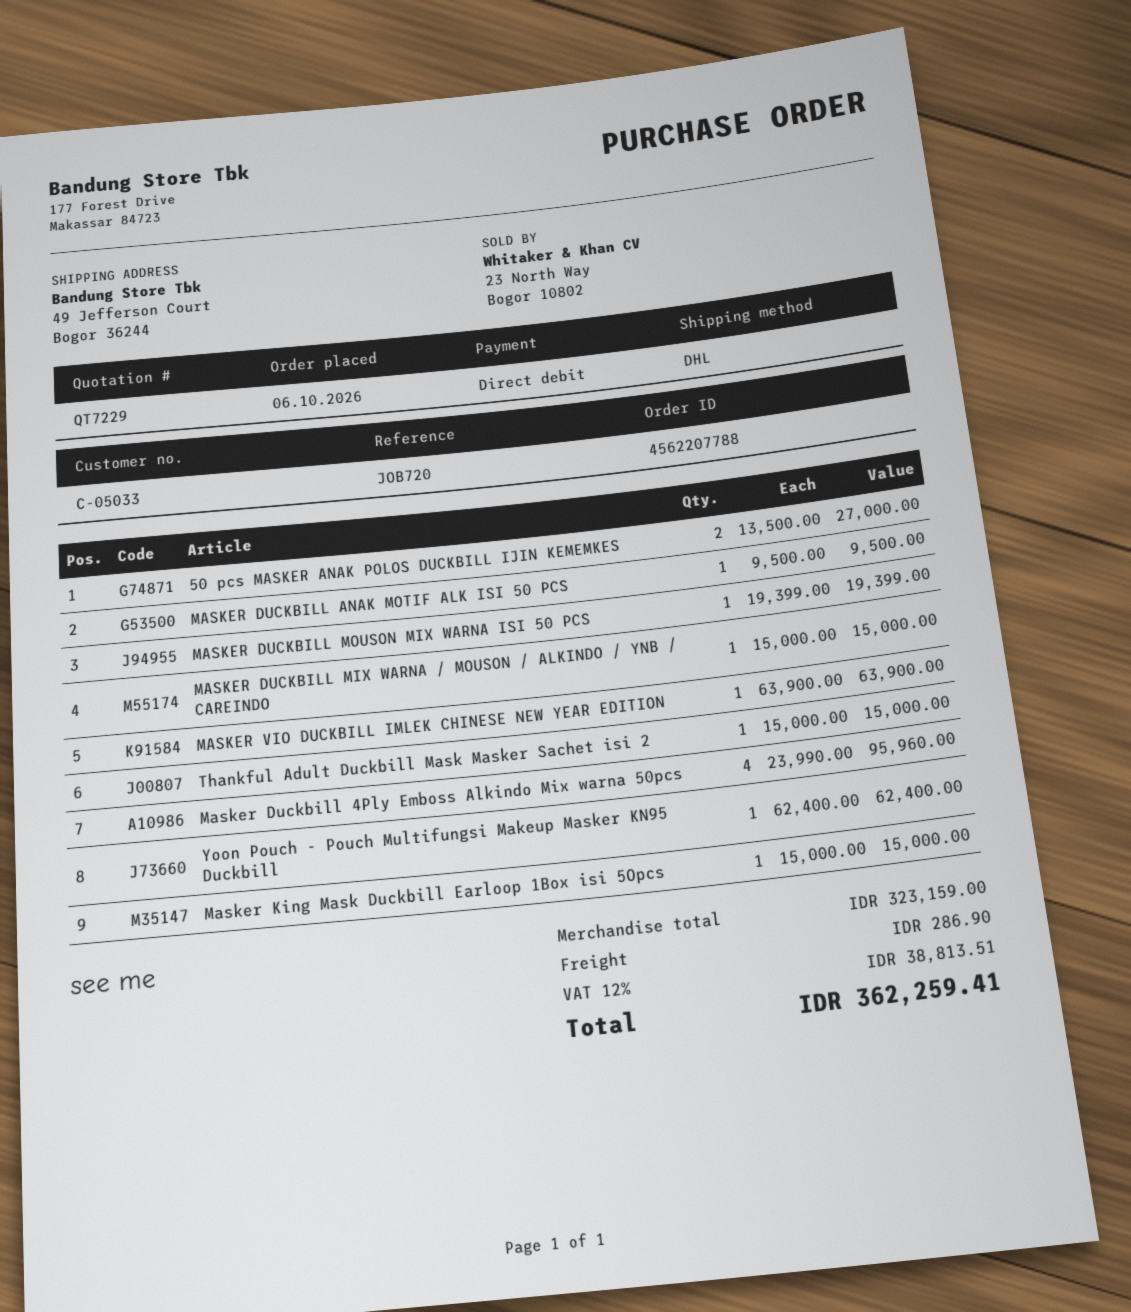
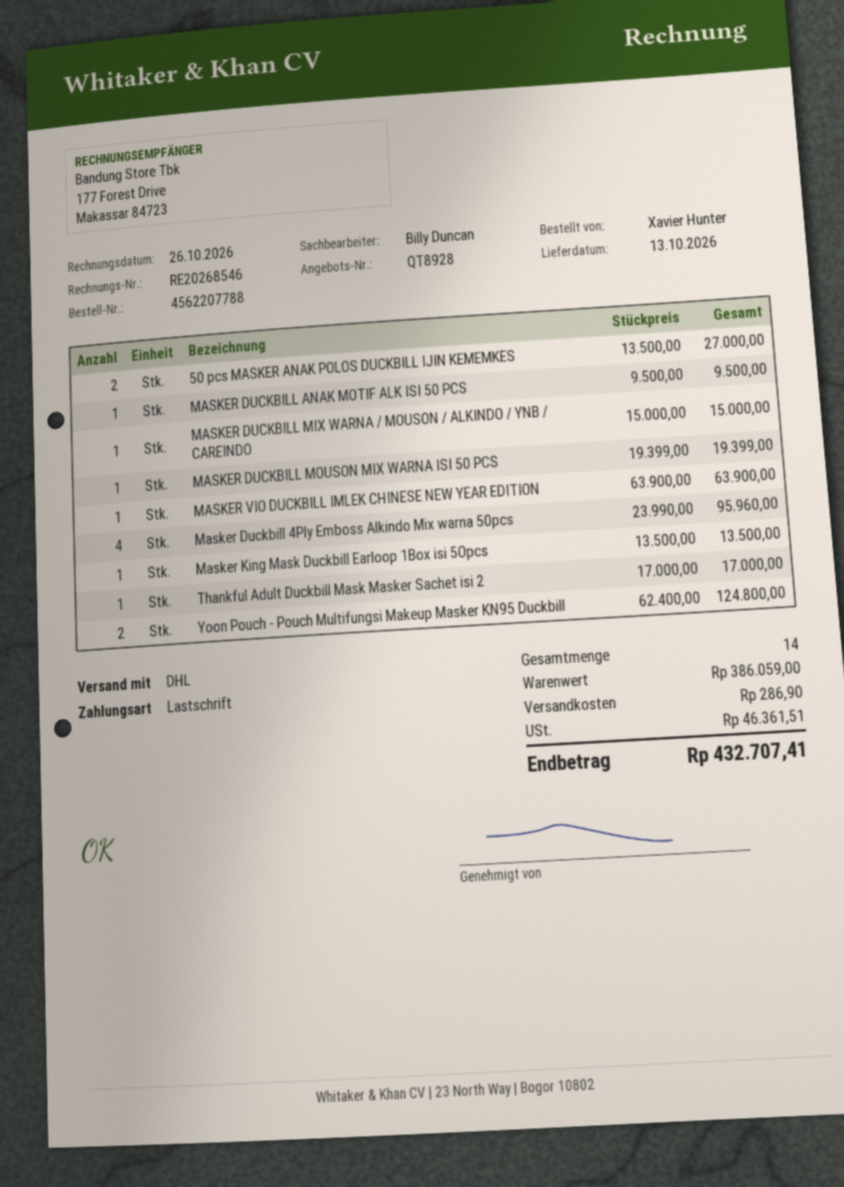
quote number: QT7229 -> QT8928
Thankful Adult Duckbill Mask Masker Sachet isi 2: 1 x 15000.00 = 15000.00 -> 1 x 17000.00 = 17000.00
Yoon Pouch - Pouch Multifungsi Makeup Masker KN95 Duckbill: 1 x 62400.00 = 62400.00 -> 2 x 62400.00 = 124800.00
Masker King Mask Duckbill Earloop 1Box isi 5Opcs: 1 x 15000.00 = 15000.00 -> 1 x 13500.00 = 13500.00
subtotal: 323159.00 -> 386059.00
tax: 38813.51 -> 46361.51
total: 362259.41 -> 432707.41

